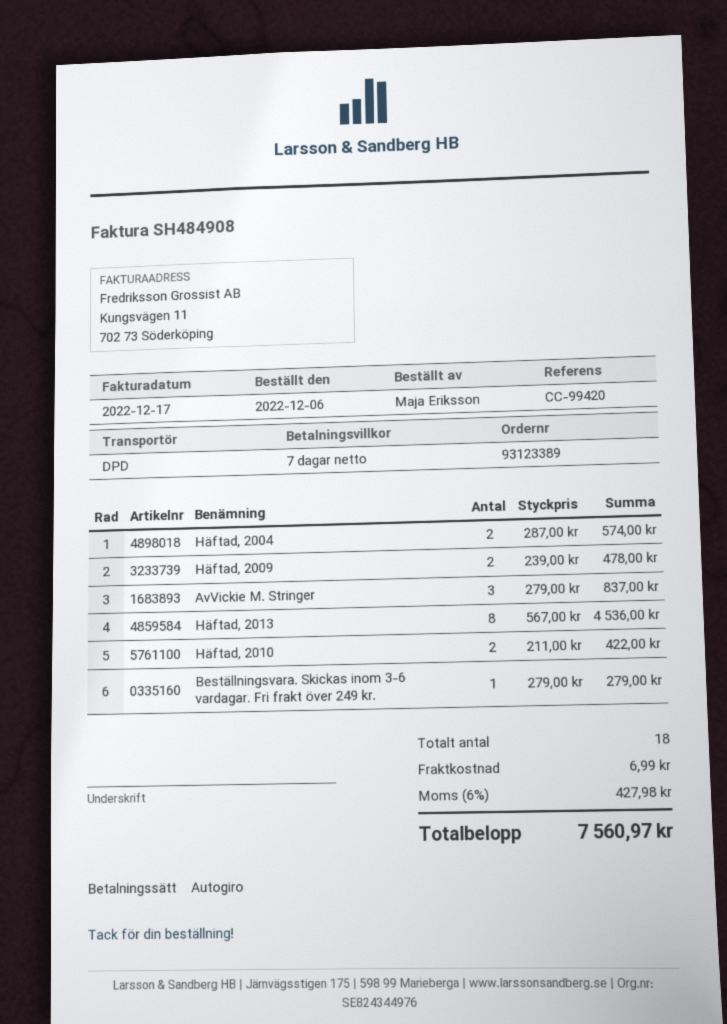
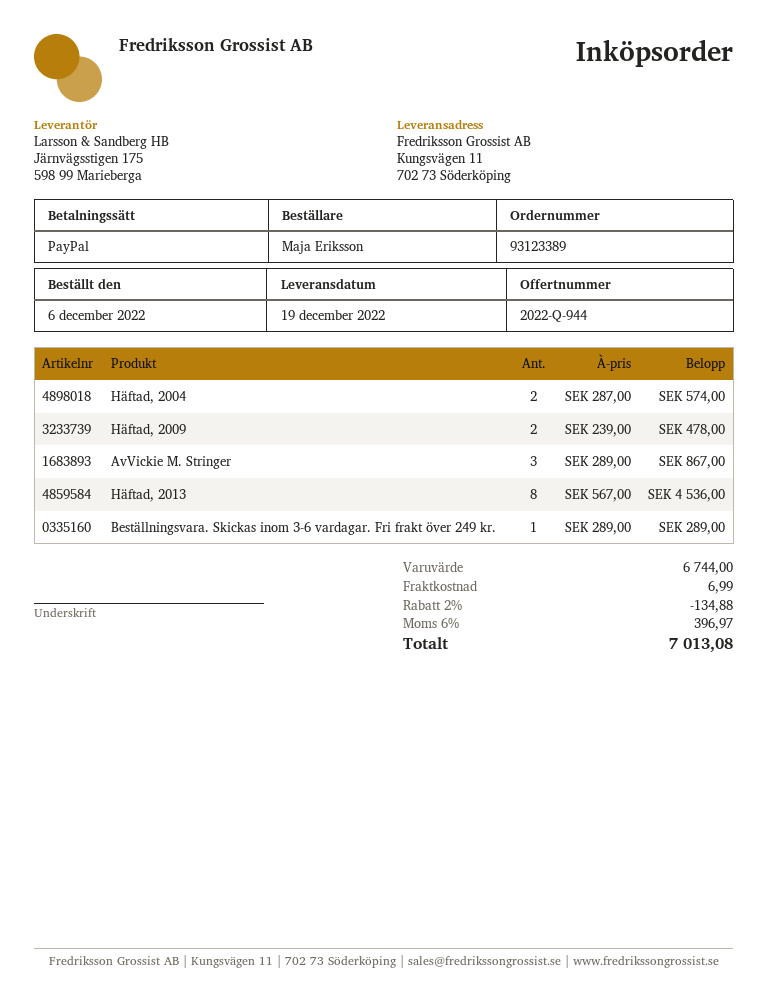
payment method: direct debit -> PayPal
AvVickie M. Stringer: 3 x 279.00 = 837.00 -> 3 x 289.00 = 867.00
Häftad, 2010: 2 x 211.00 = 422.00 -> none
Beställningsvara. Skickas inom 3-6 vardagar. Fri frakt över 249 kr.: 1 x 279.00 = 279.00 -> 1 x 289.00 = 289.00
discount: none -> 2% = 134.88
tax: 6% = 427.98 -> 6% = 396.97
total: 7560.97 -> 7013.08

